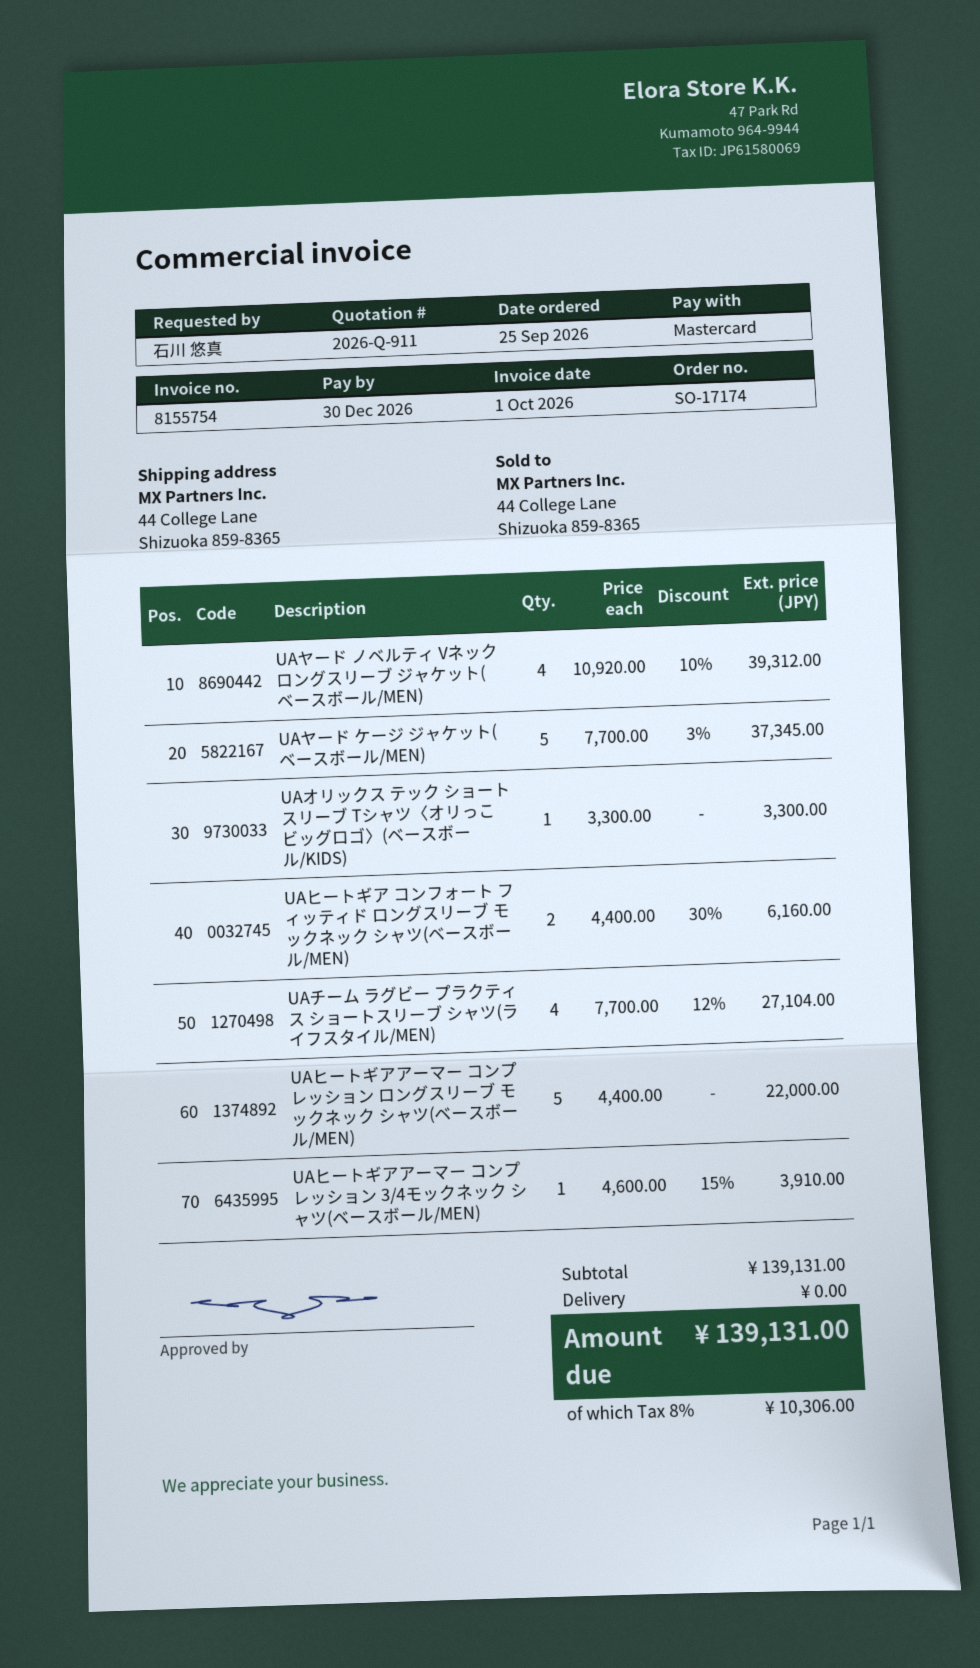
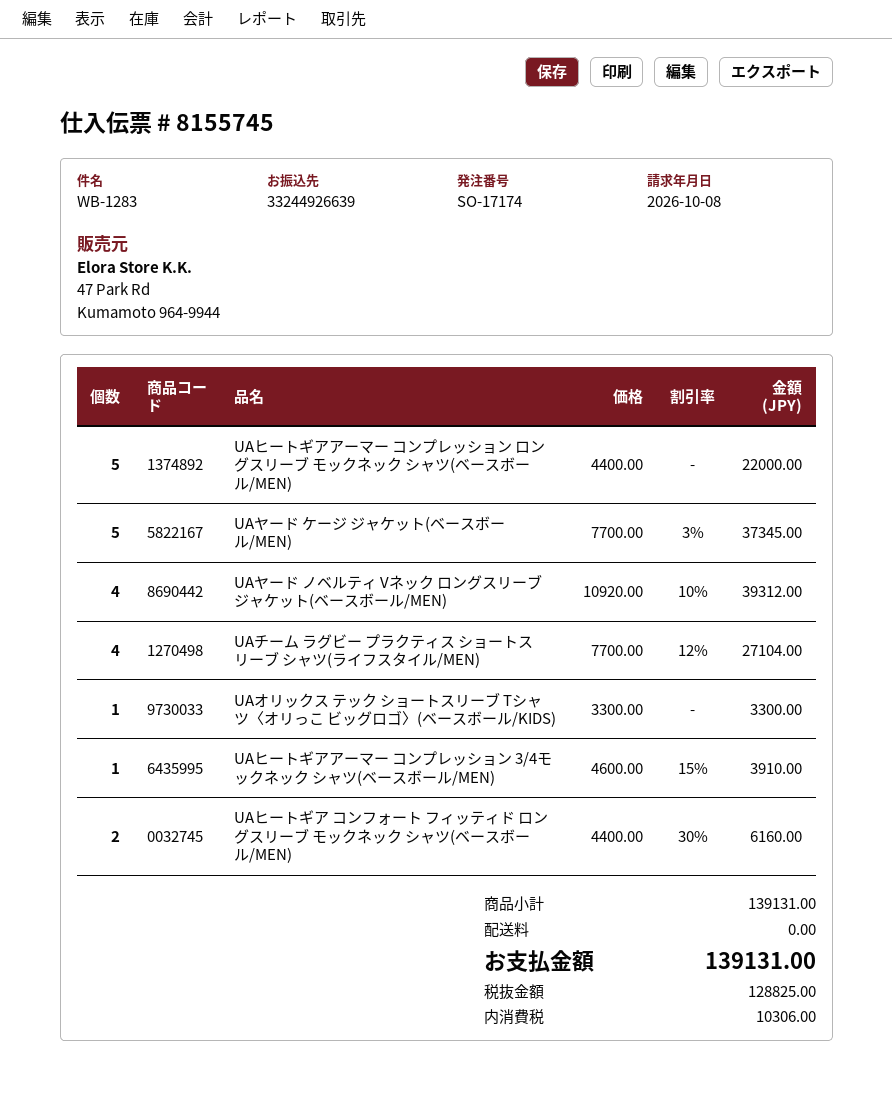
invoice number: 8155754 -> 8155745
invoice date: 2026-10-01 -> 2026-10-08

